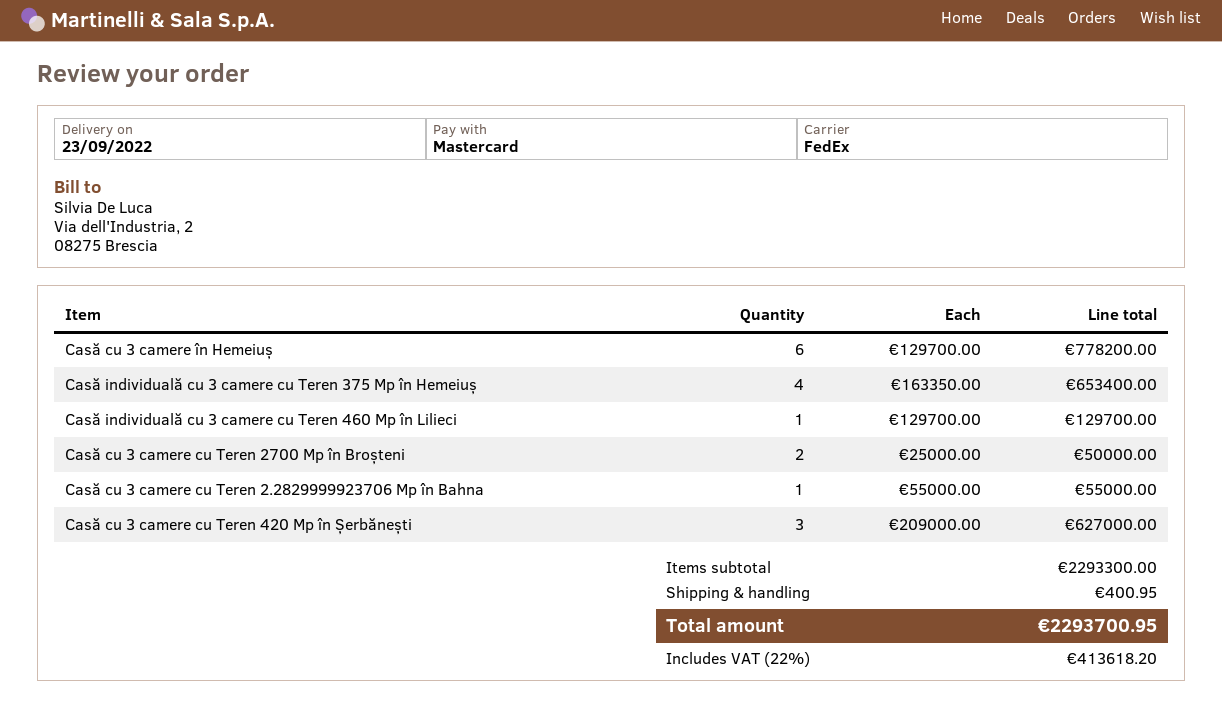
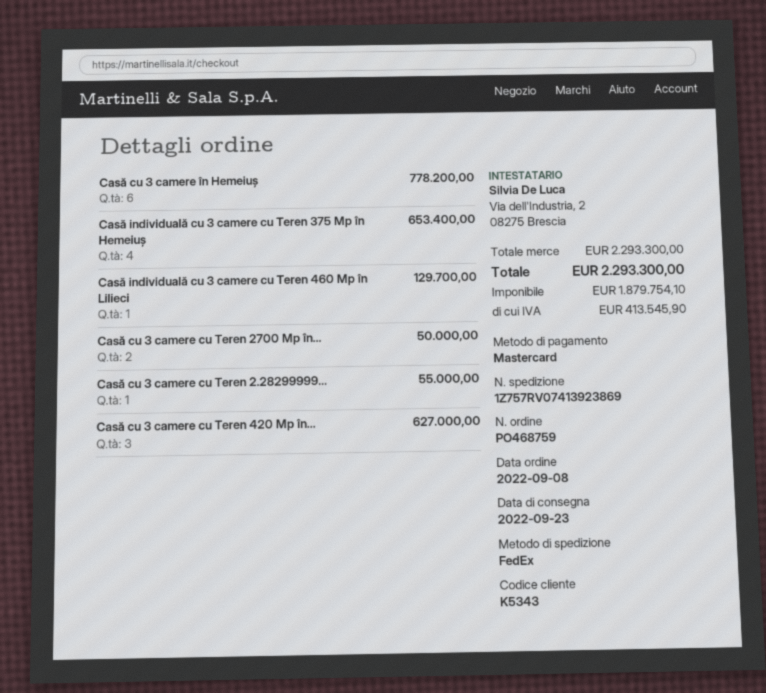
shipping: 400.95 -> none
tax: 413618.20 -> 413545.90
total: 2293700.95 -> 2293300.00

